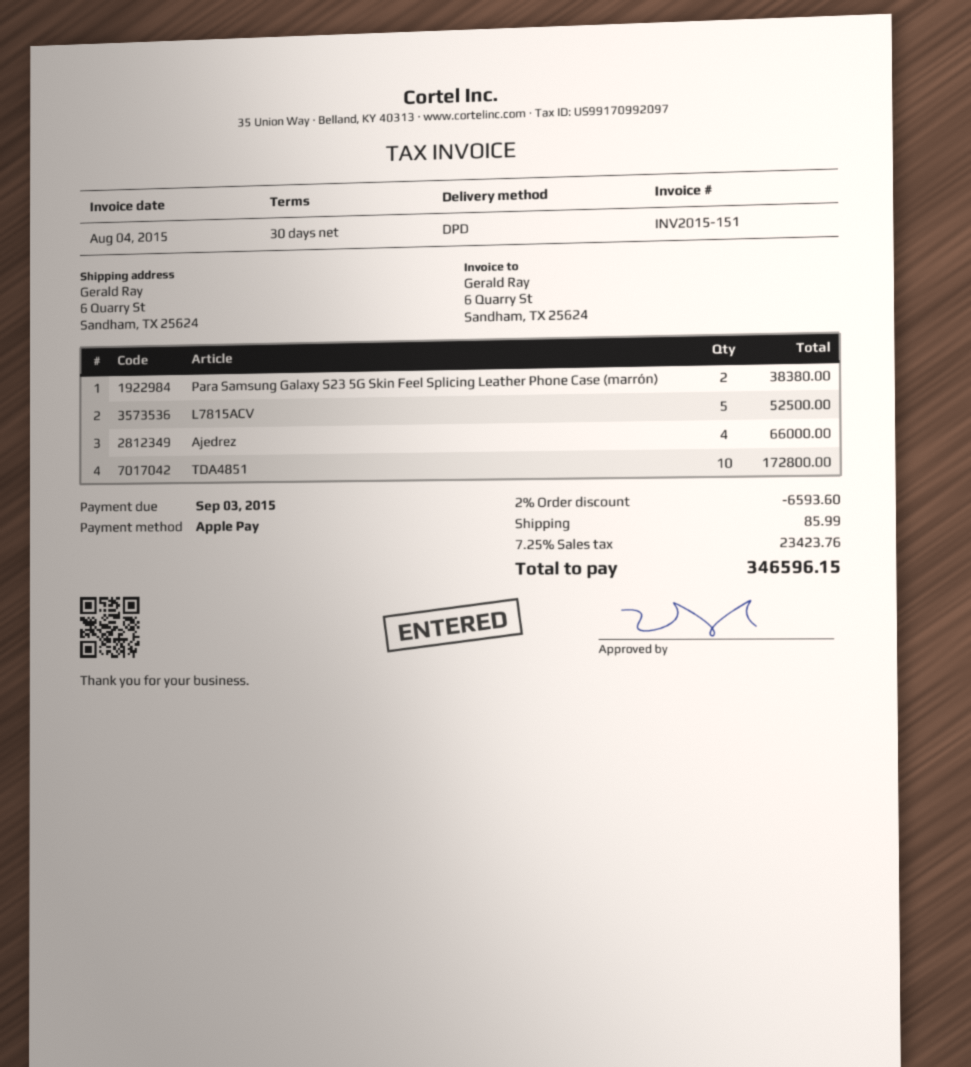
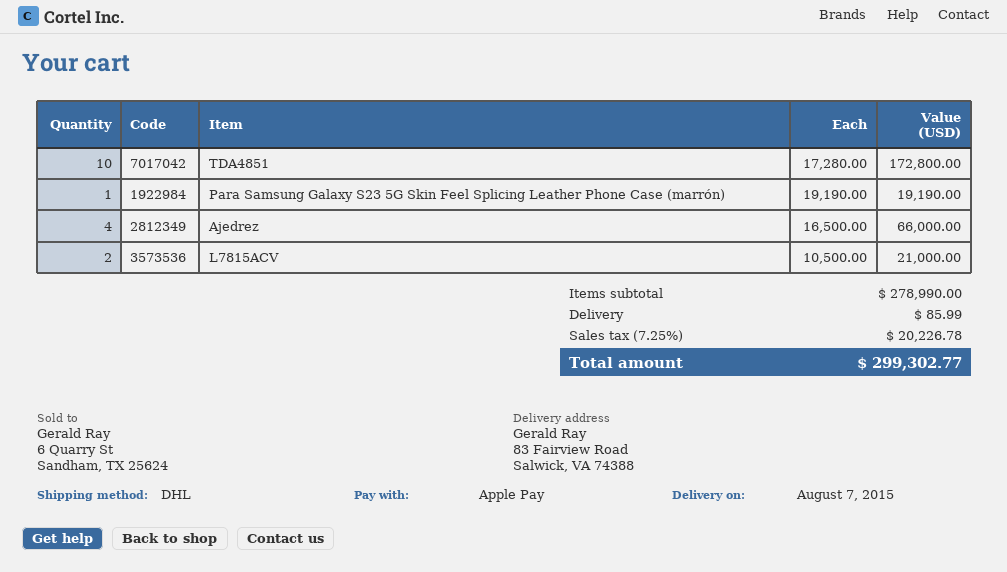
shipping method: DPD -> DHL
ship to: 6 Quarry St, Sandham, TX 25624 -> 83 Fairview Road, Salwick, VA 74388
Para Samsung Galaxy S23 5G Skin Feel Splicing Leather Phone Case (marrón): 2 for 38380.00 -> 1 for 19190.00
L7815ACV: 5 for 52500.00 -> 2 for 21000.00
discount: 2% = 6593.60 -> none
tax: 7.25% = 23423.76 -> 7.25% = 20226.78
total: 346596.15 -> 299302.77

